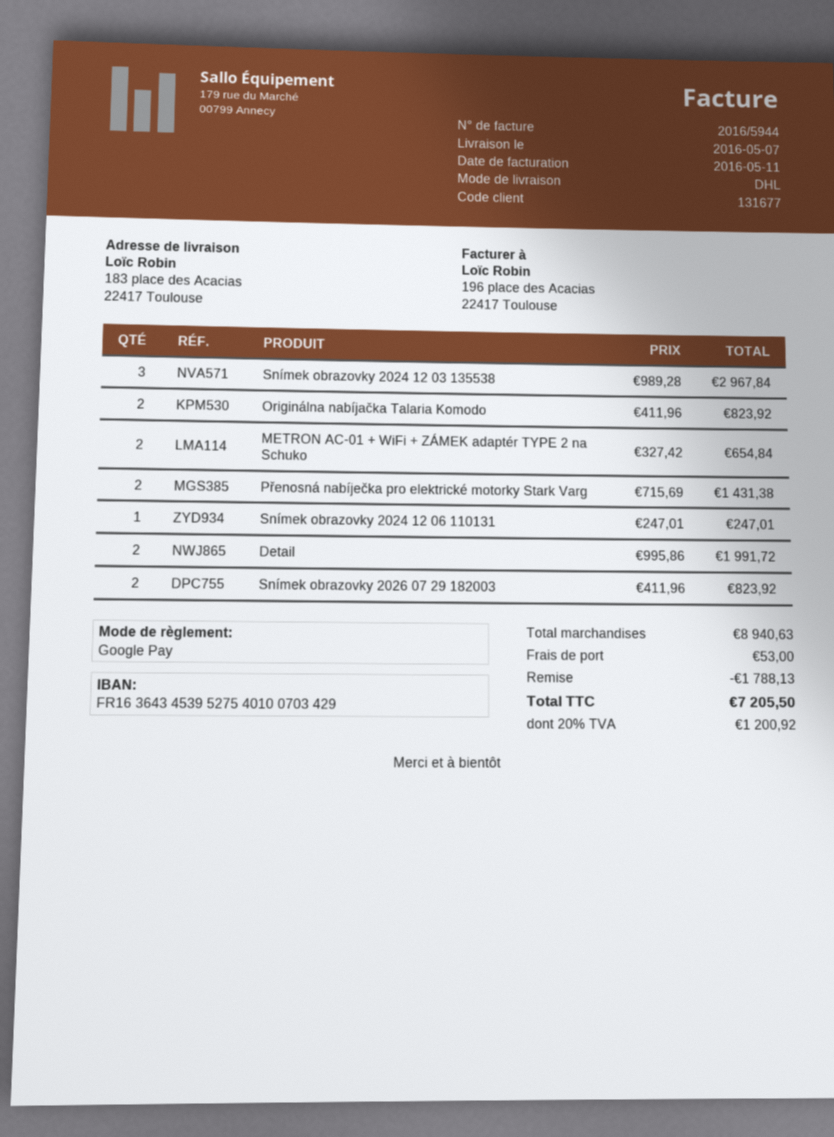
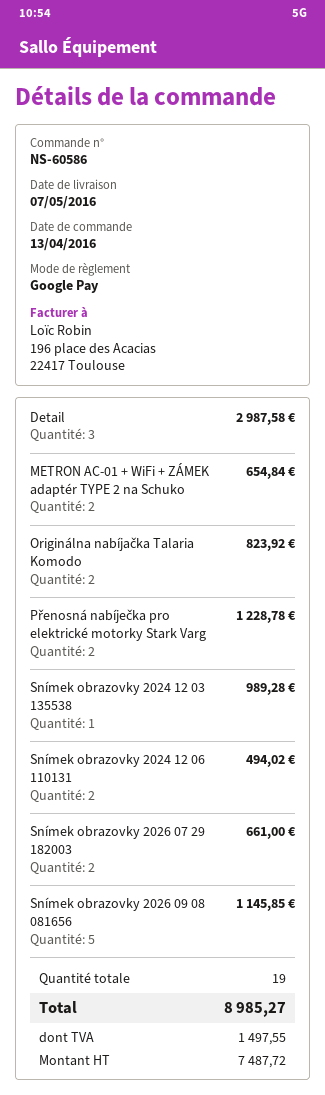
Snímek obrazovky 2024 12 03 135538: 3 for 2967.84 -> 1 for 989.28
Přenosná nabíječka pro elektrické motorky Stark Varg: 2 for 1431.38 -> 2 for 1228.78
Snímek obrazovky 2024 12 06 110131: 1 for 247.01 -> 2 for 494.02
Detail: 2 for 1991.72 -> 3 for 2987.58
Snímek obrazovky 2026 07 29 182003: 2 for 823.92 -> 2 for 661.00
Snímek obrazovky 2026 09 08 081656: none -> 5 for 1145.85
discount: 1788.13 -> none
shipping: 53.00 -> none
tax: 1200.92 -> 1497.55
total: 7205.50 -> 8985.27

